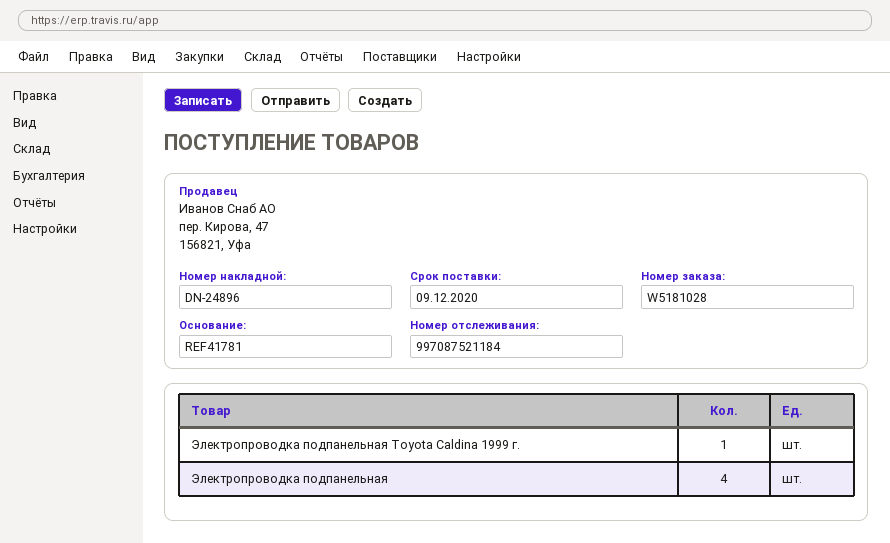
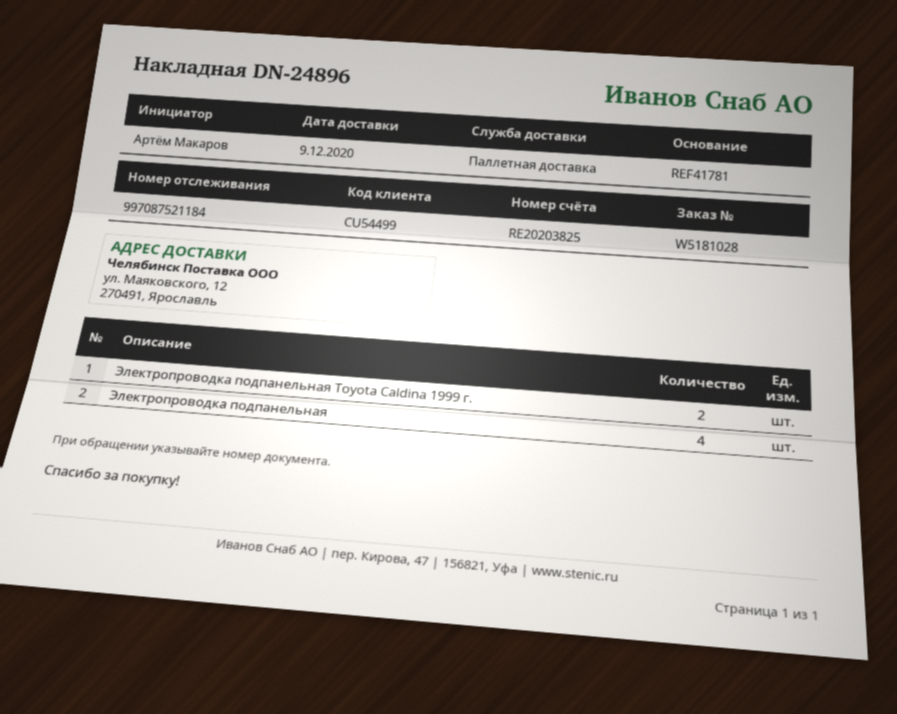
Электропроводка подпанельная Toyota Caldina 1999 г.: 1 -> 2

